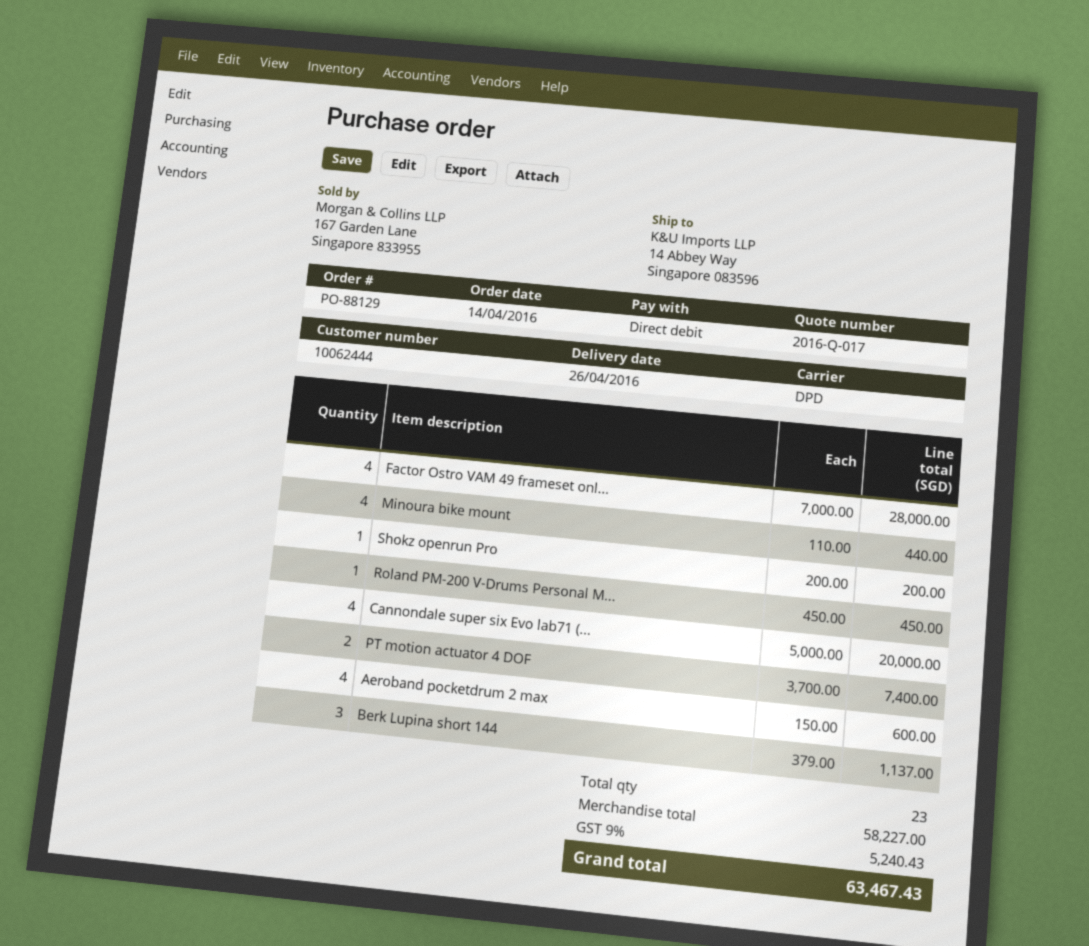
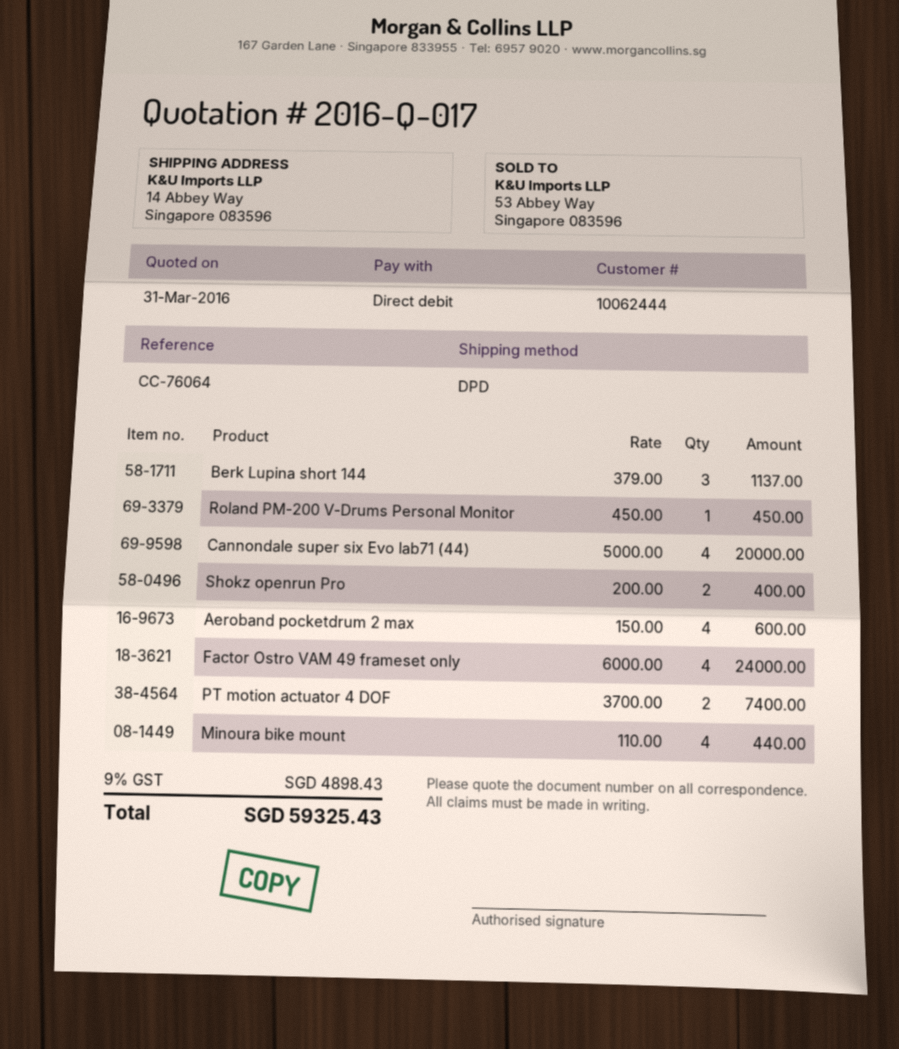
Factor Ostro VAM 49 frameset onl...: 4 x 7000.00 = 28000.00 -> 4 x 6000.00 = 24000.00
Shokz openrun Pro: 1 x 200.00 = 200.00 -> 2 x 200.00 = 400.00
tax: 9% = 5240.43 -> 9% = 4898.43
total: 63467.43 -> 59325.43

